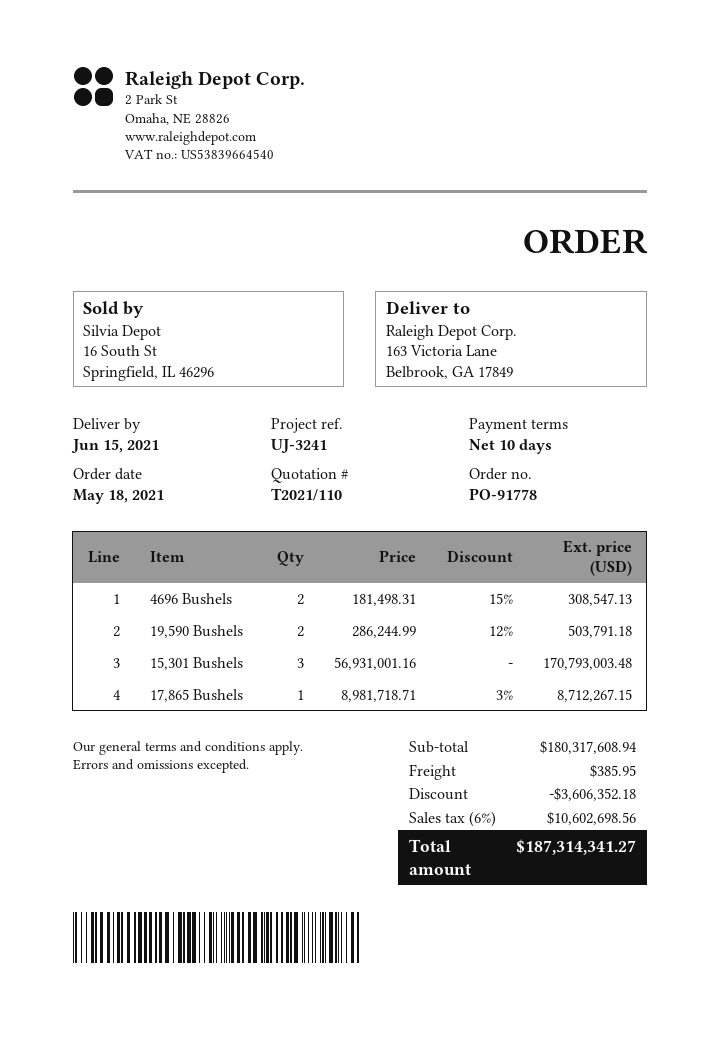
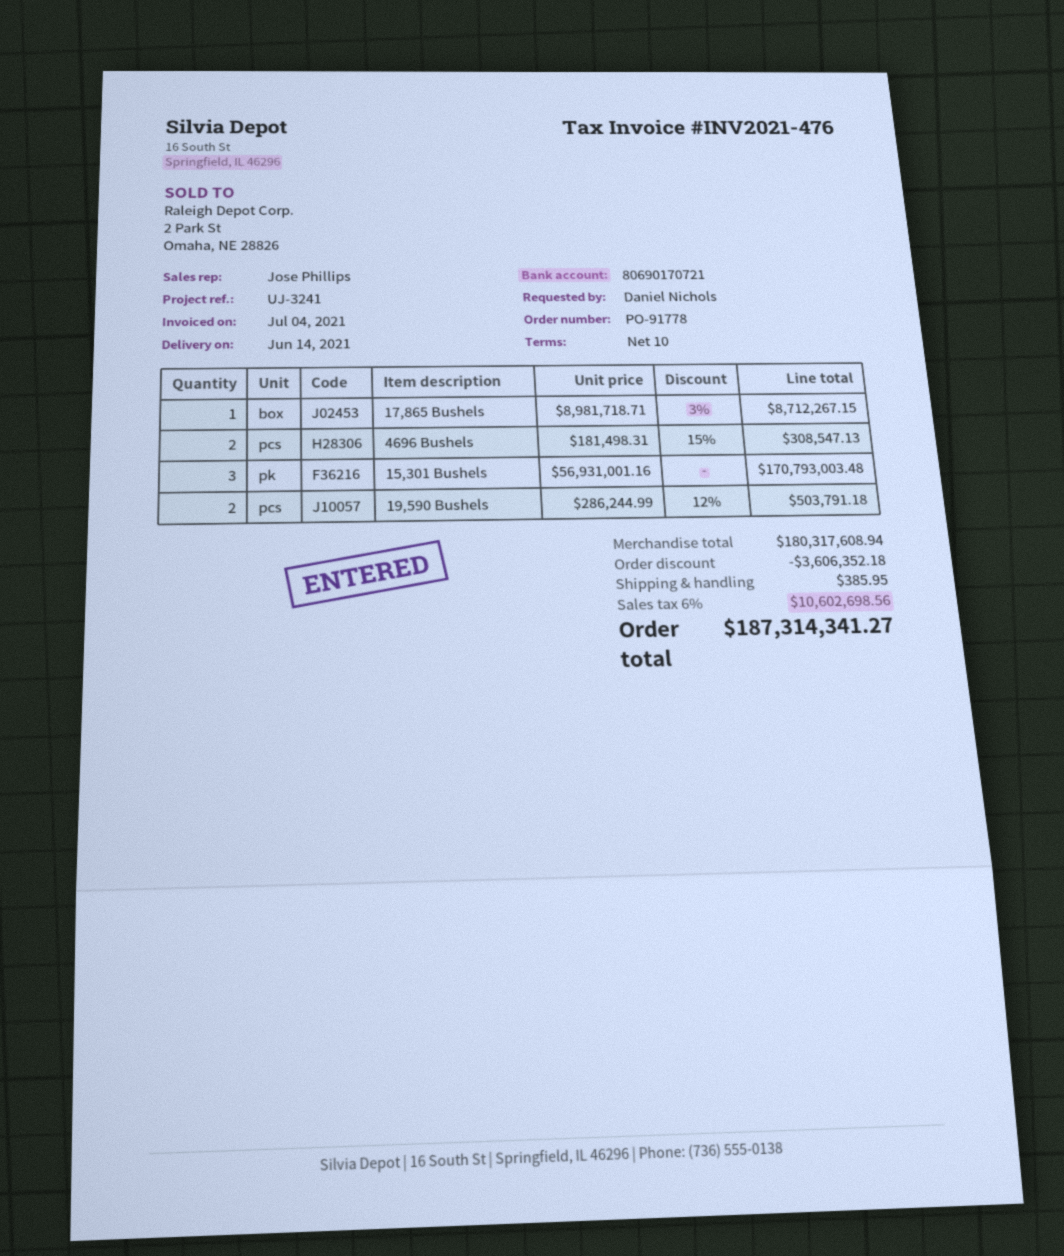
delivery date: 2021-06-15 -> 2021-06-14

